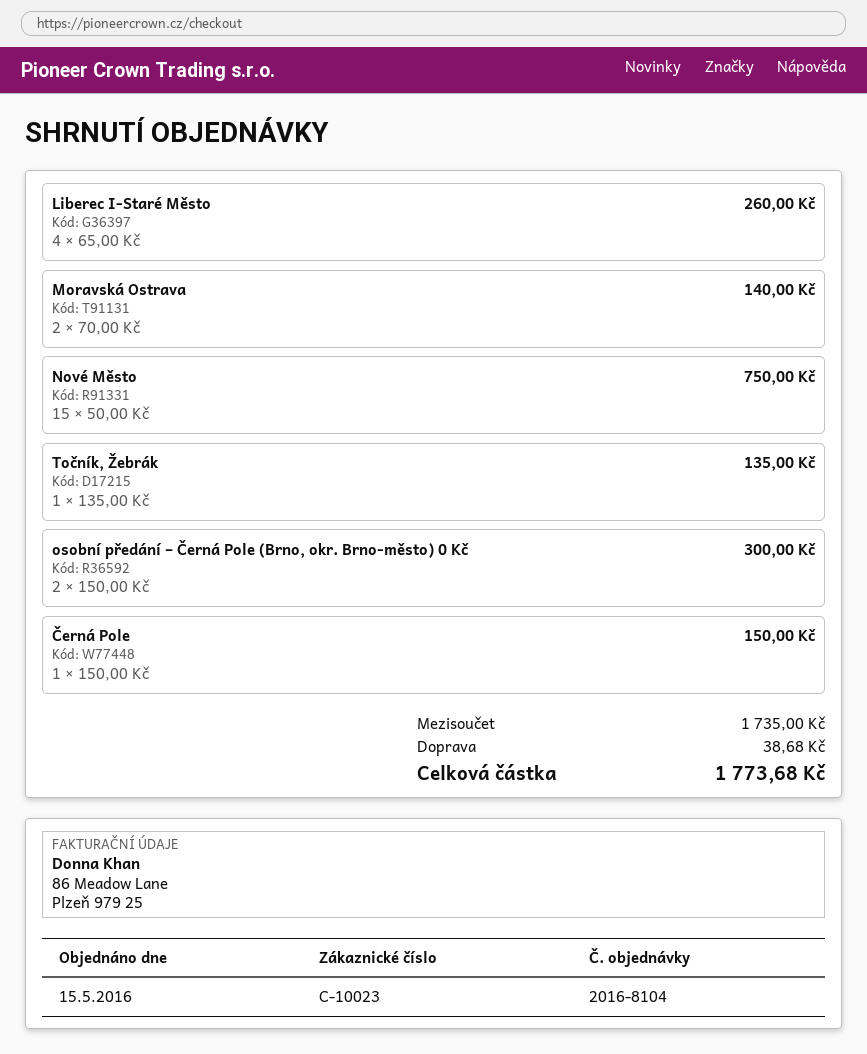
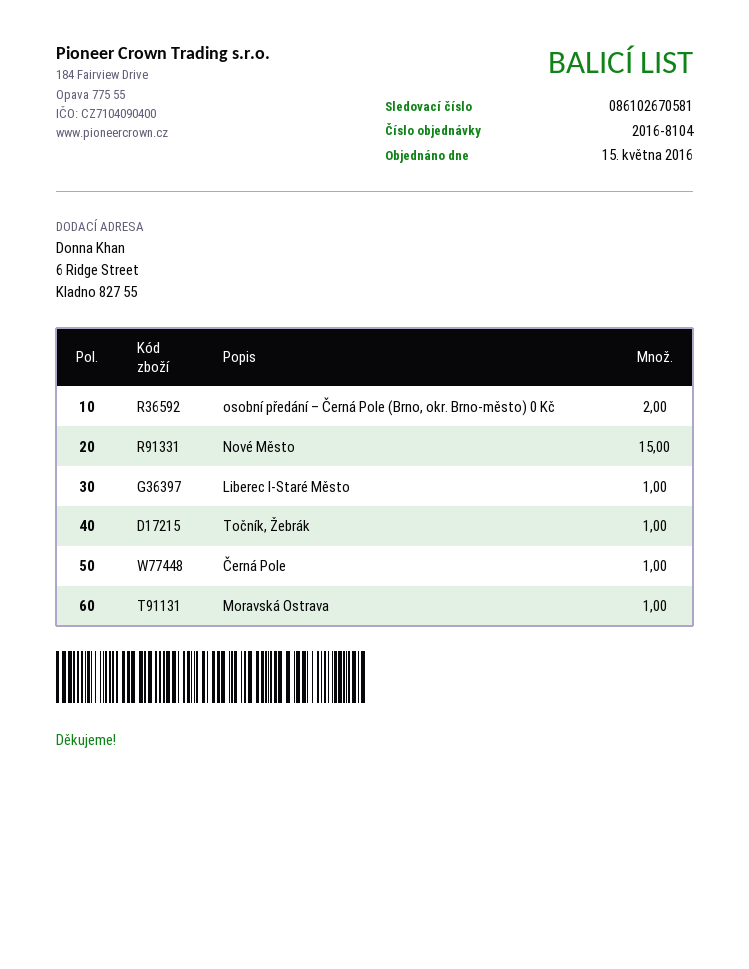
Liberec I-Staré Město: 4 -> 1
Moravská Ostrava: 2 -> 1

